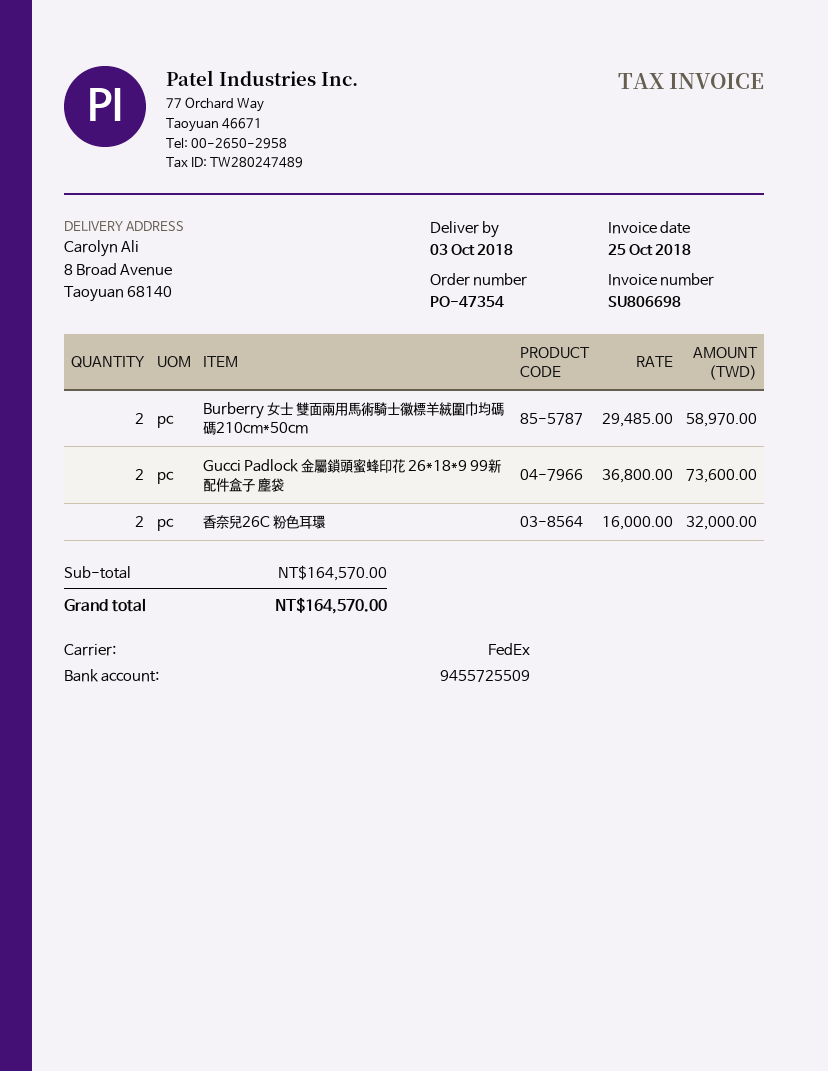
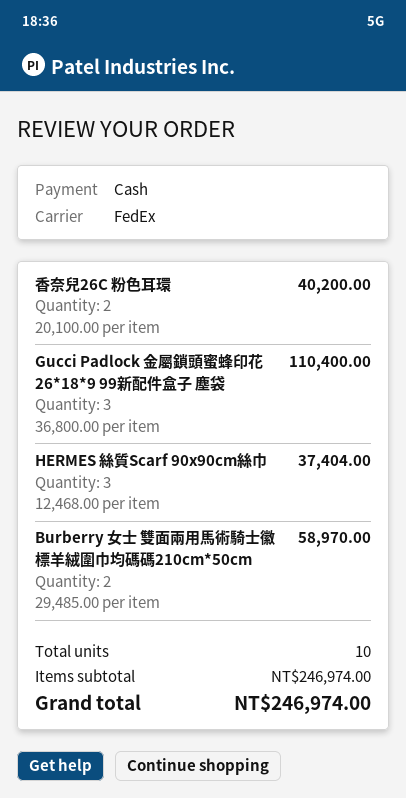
Gucci Padlock 金屬鎖頭蜜蜂印花 26*18*9 99新配件盒子 塵袋: 2 x 36800.00 = 73600.00 -> 3 x 36800.00 = 110400.00
香奈兒26C 粉色耳環: 2 x 16000.00 = 32000.00 -> 2 x 20100.00 = 40200.00
HERMES 絲質Scarf 90x90cm絲巾: none -> 3 x 12468.00 = 37404.00
subtotal: 164570.00 -> 246974.00
total: 164570.00 -> 246974.00

